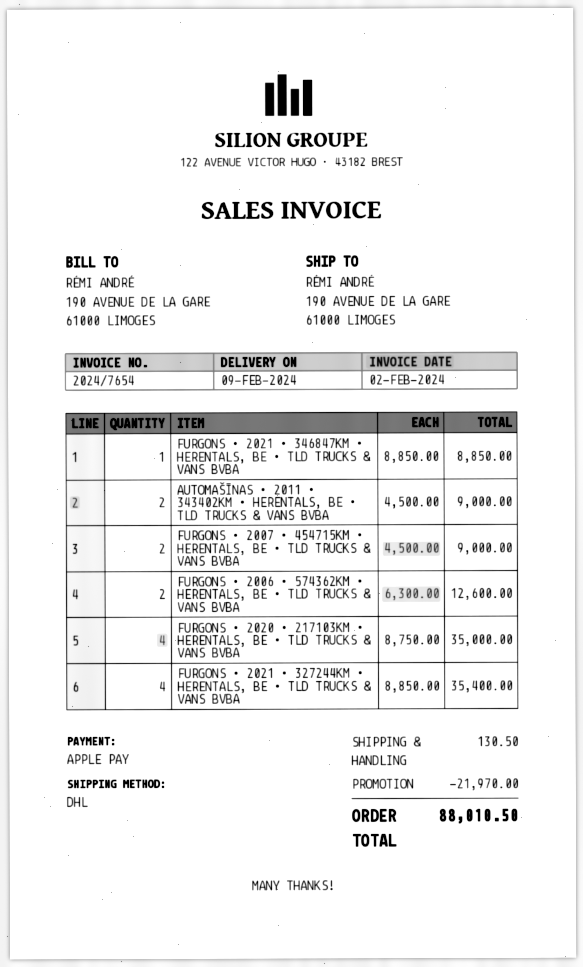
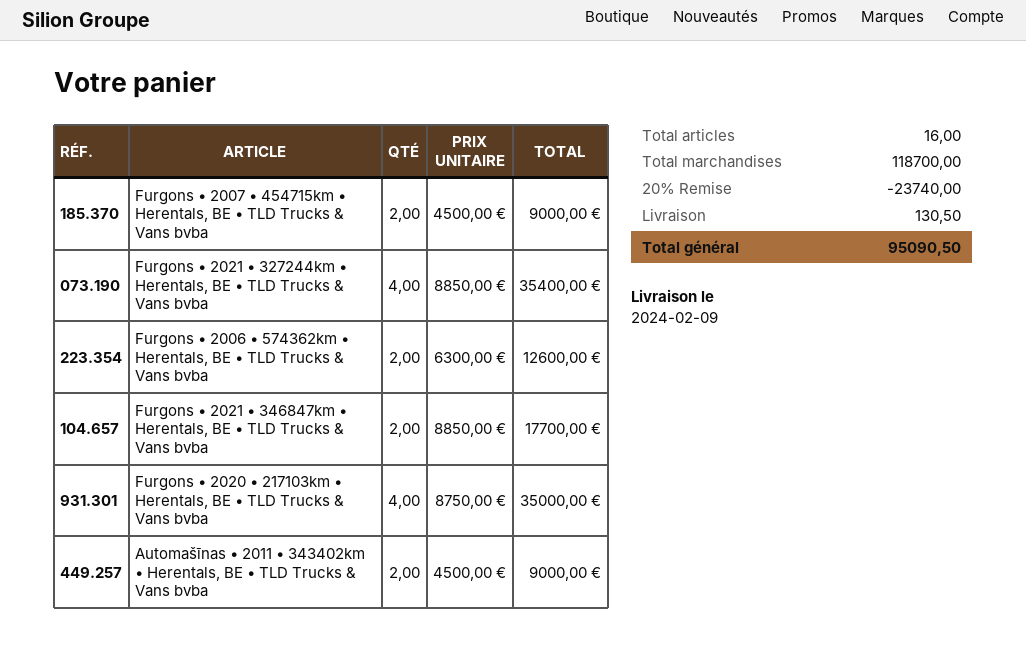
FURGONS • 2021 • 346847KM • HERENTALS, BE • TLD TRUCKS & VANS BVBA: 1 x 8850.00 = 8850.00 -> 2 x 8850.00 = 17700.00
discount: 21970.00 -> 23740.00
total: 88010.50 -> 95090.50

